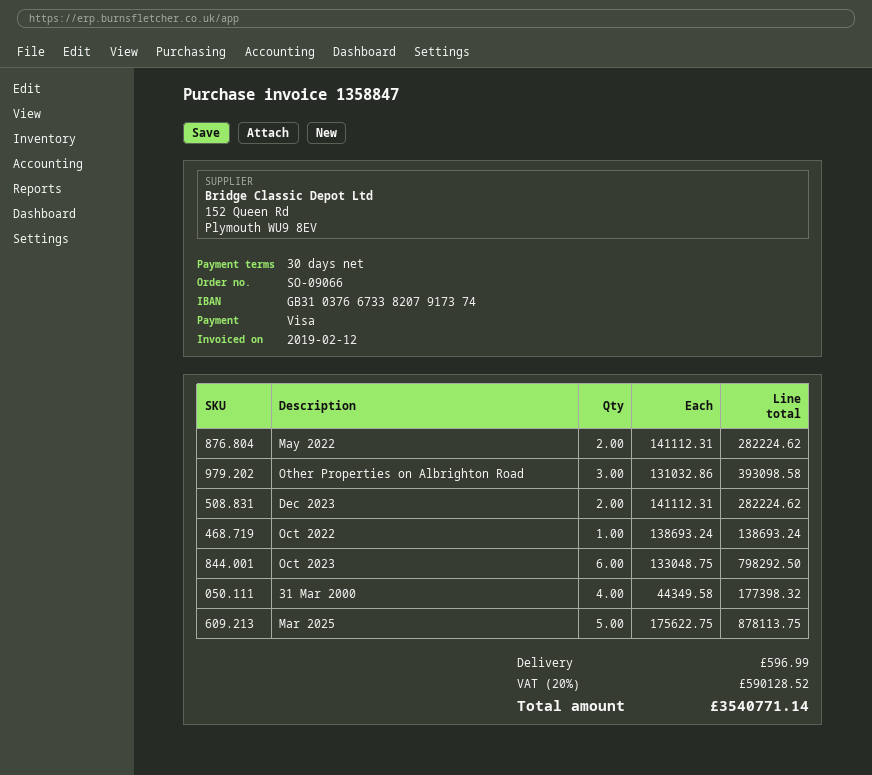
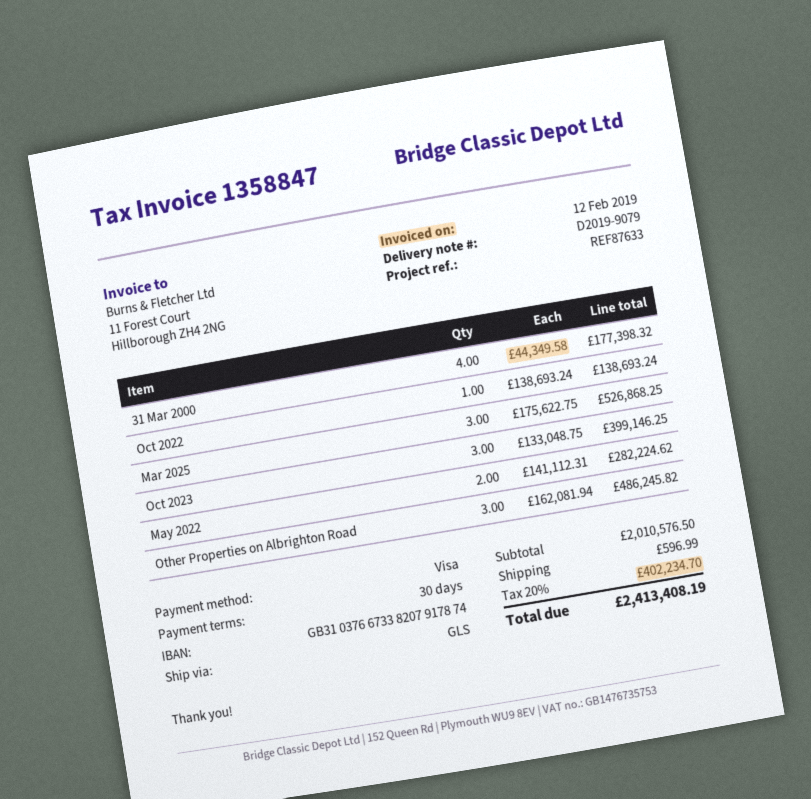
bank account: GB31037667338207917374 -> GB31037667338207917874
Other Properties on Albrighton Road: 3 x 131032.86 = 393098.58 -> 3 x 162081.94 = 486245.82
Dec 2023: 2 x 141112.31 = 282224.62 -> none
Oct 2023: 6 x 133048.75 = 798292.50 -> 3 x 133048.75 = 399146.25
Mar 2025: 5 x 175622.75 = 878113.75 -> 3 x 175622.75 = 526868.25
tax: 20% = 590128.52 -> 20% = 402234.70
total: 3540771.14 -> 2413408.19

